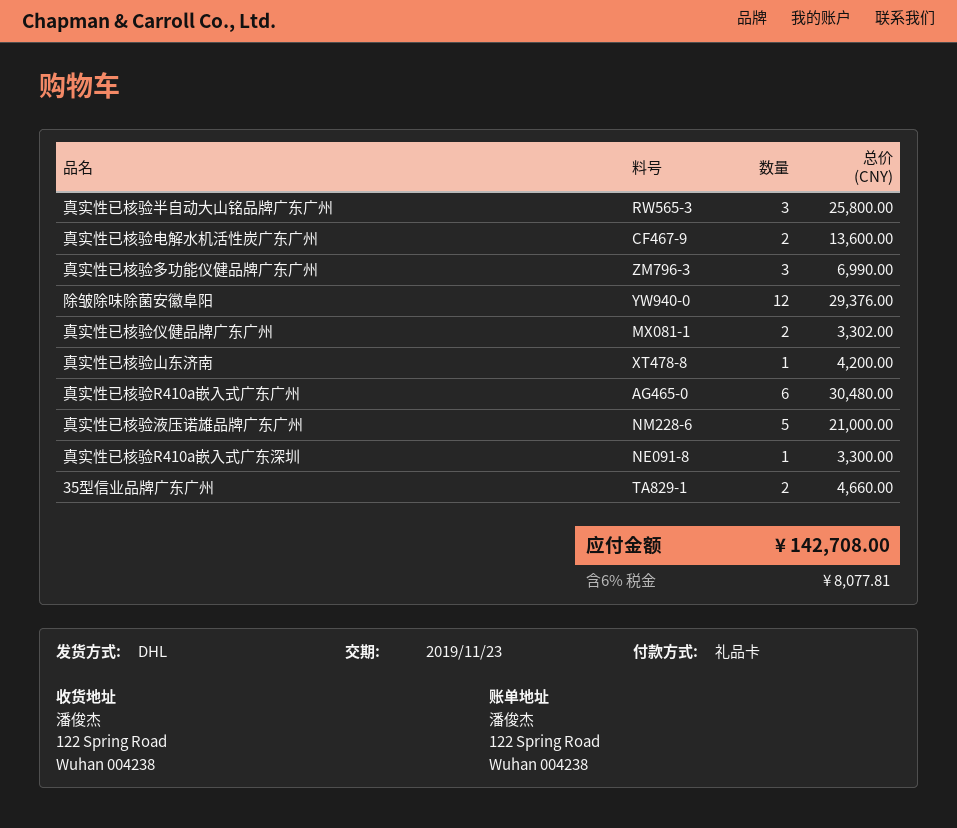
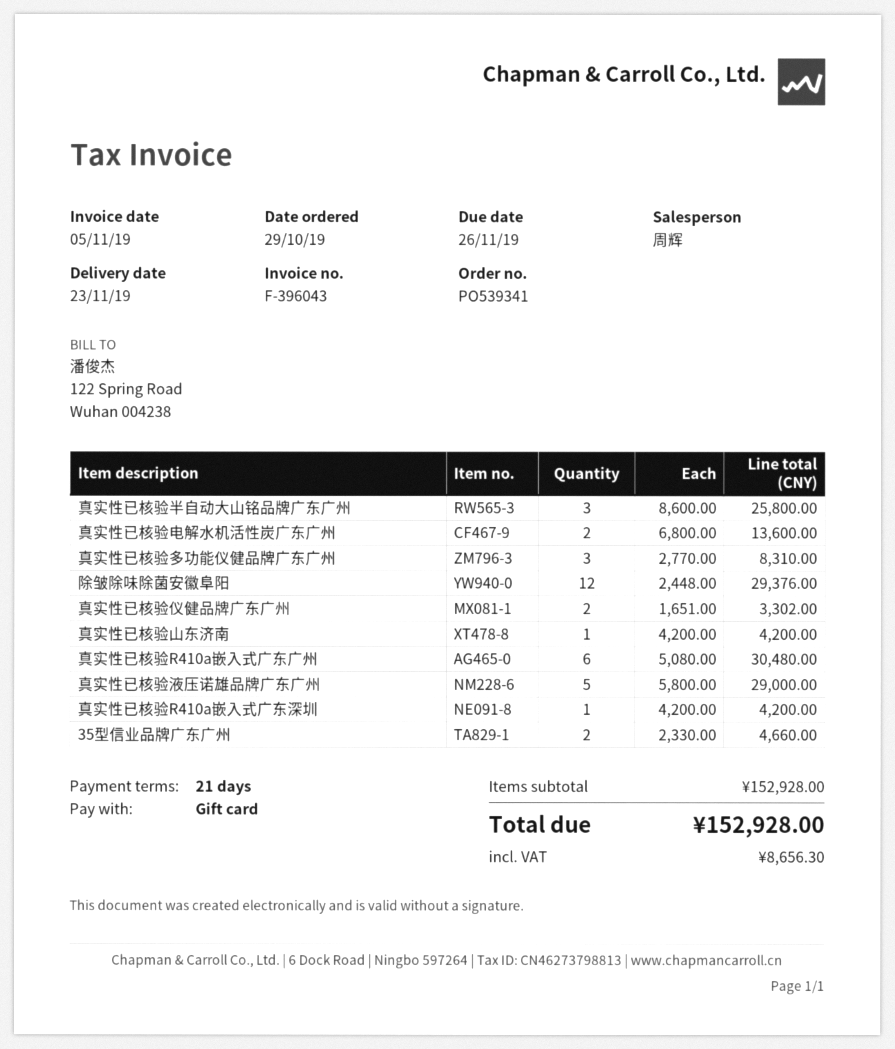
真实性已核验多功能仪健品牌广东广州: 3 for 6990.00 -> 3 for 8310.00
真实性已核验液压诺雄品牌广东广州: 5 for 21000.00 -> 5 for 29000.00
真实性已核验R410a嵌入式广东深圳: 1 for 3300.00 -> 1 for 4200.00
tax: 8077.81 -> 8656.30
total: 142708.00 -> 152928.00

